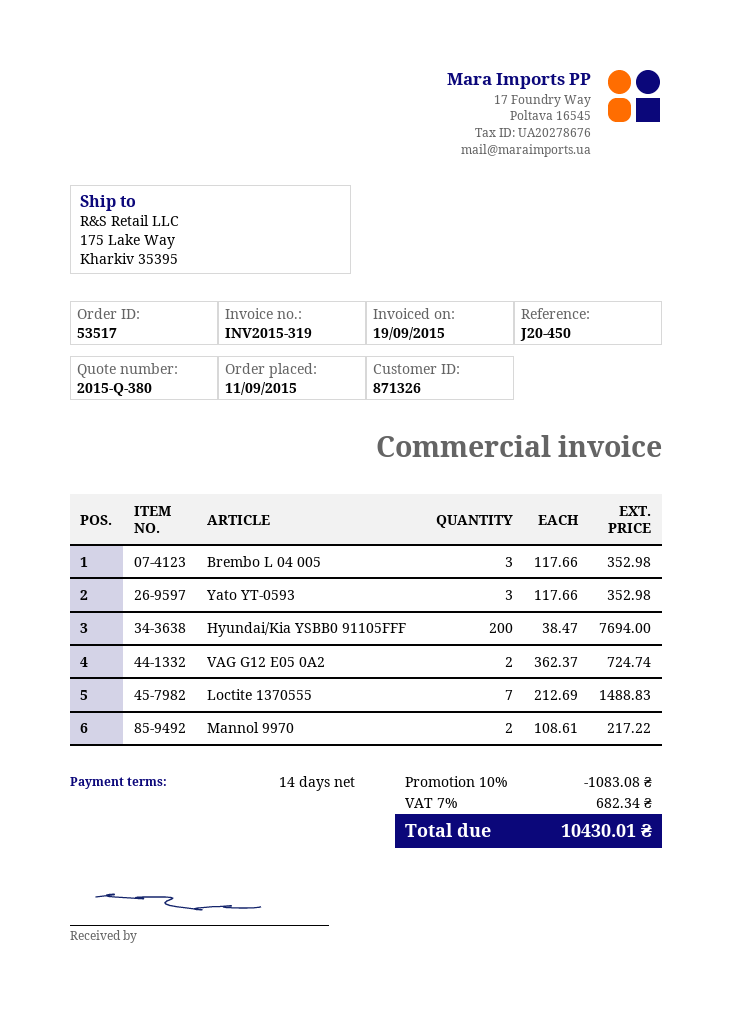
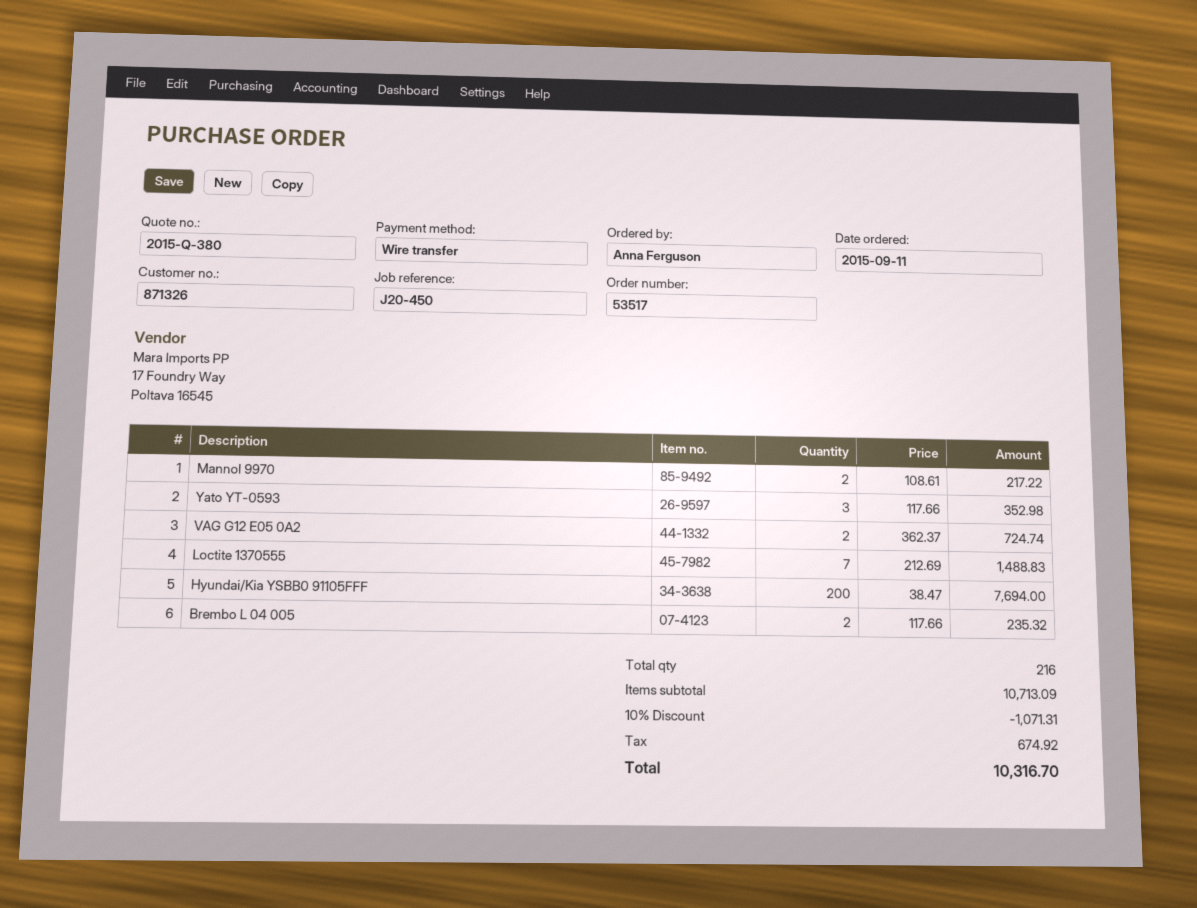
Brembo L 04 005: 3 x 117.66 = 352.98 -> 2 x 117.66 = 235.32
discount: 10% = 1083.08 -> 10% = 1071.31
tax: 682.34 -> 674.92
total: 10430.01 -> 10316.70

